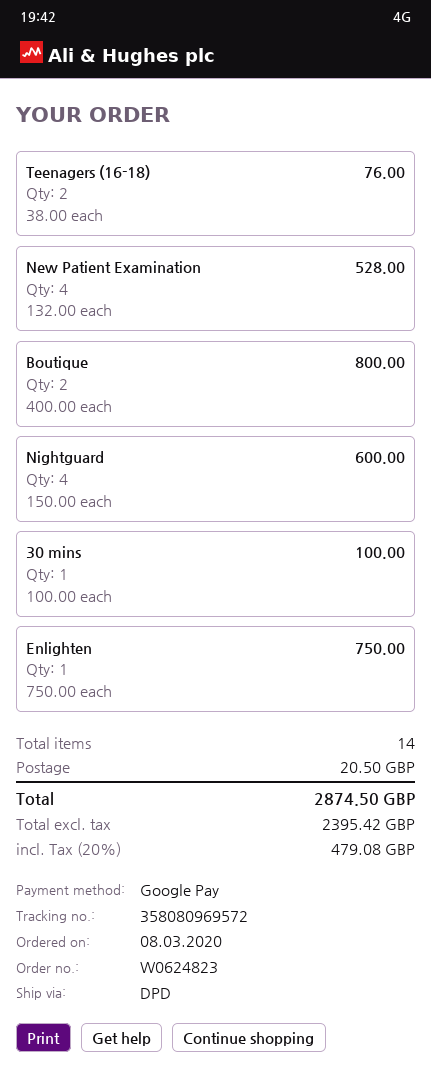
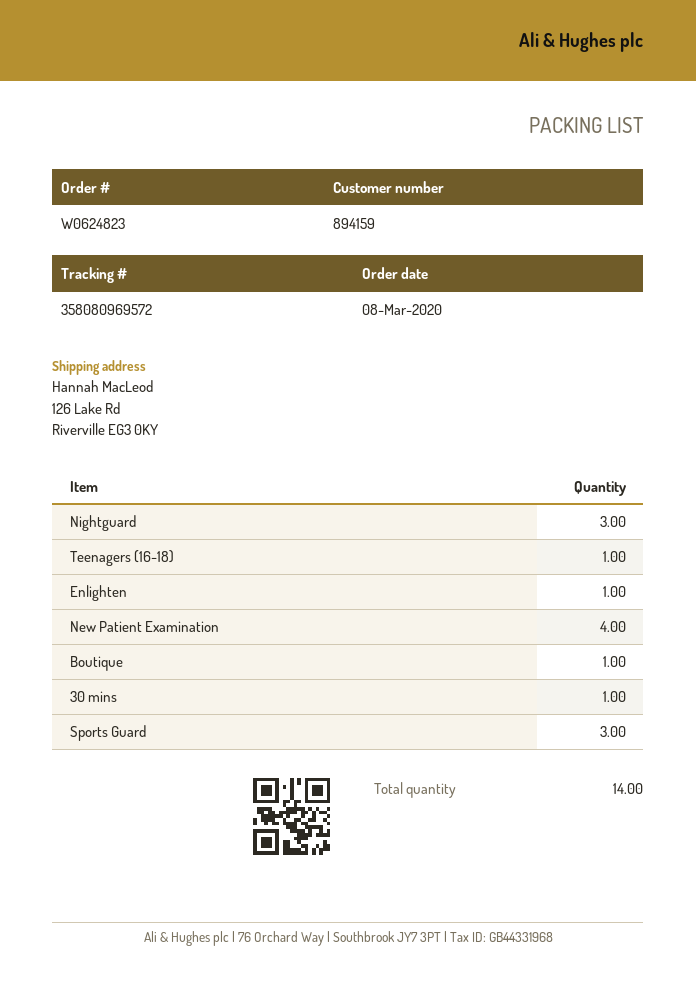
Teenagers (16-18): 2 -> 1
Boutique: 2 -> 1
Nightguard: 4 -> 3
Sports Guard: none -> 3

